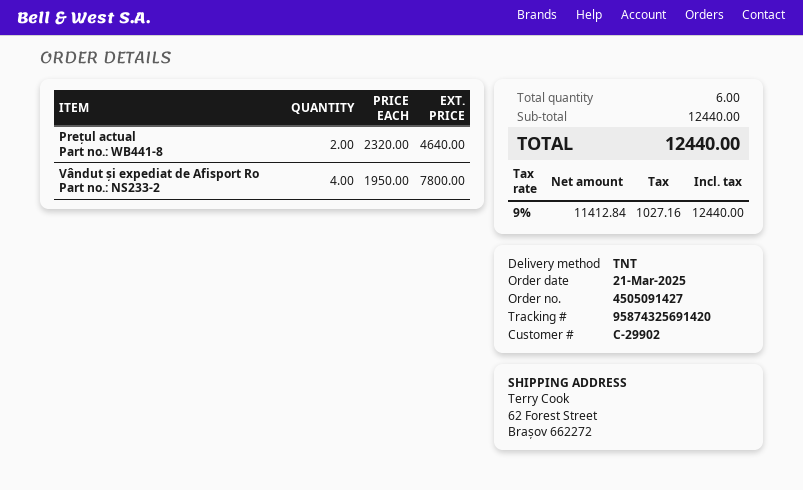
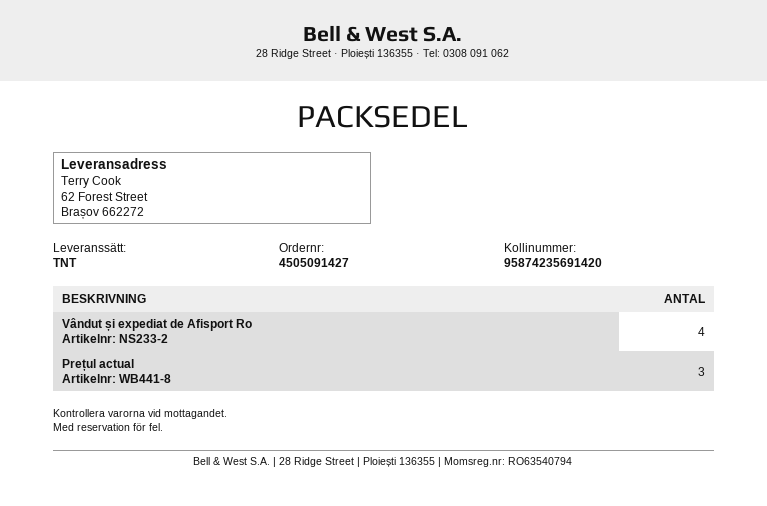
tracking number: 95874325691420 -> 95874235691420
Prețul actual: 2 -> 3

